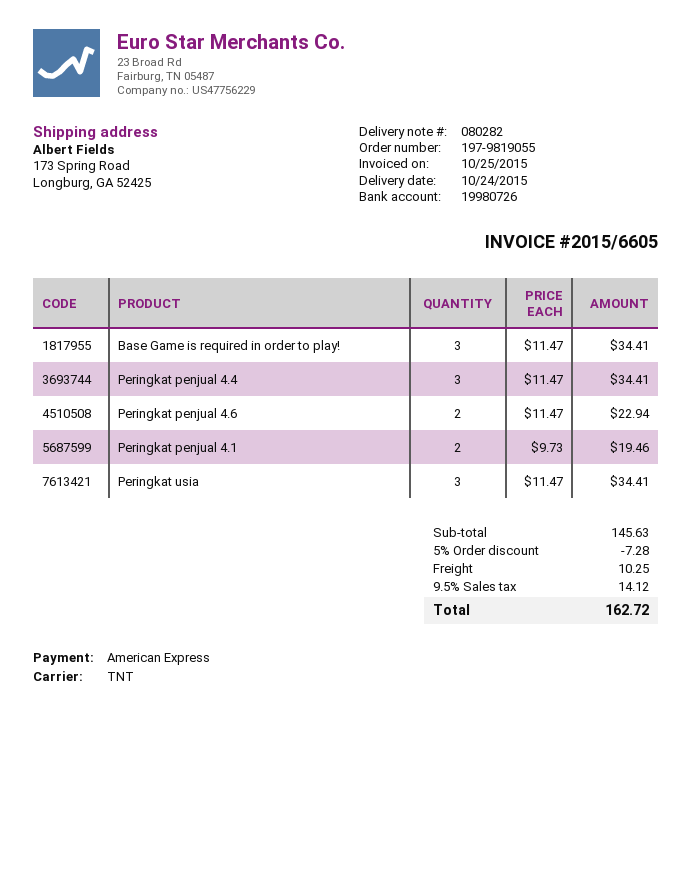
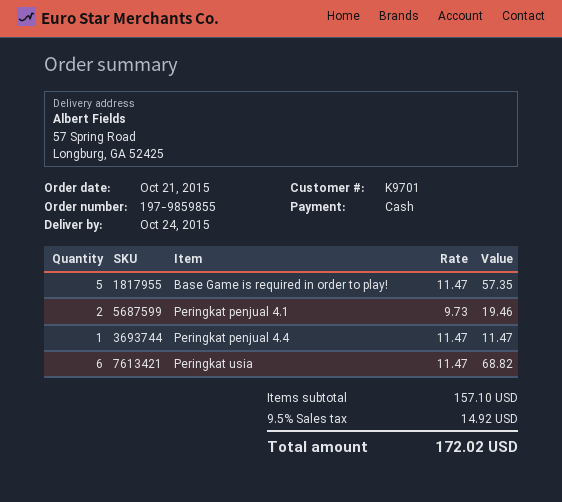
order number: 197-9819055 -> 197-9859855
payment method: American Express -> cash
ship to: 173 Spring Road, Longburg, GA 52425 -> 57 Spring Road, Longburg, GA 52425
Base Game is required in order to play!: 3 x 11.47 = 34.41 -> 5 x 11.47 = 57.35
Peringkat penjual 4.4: 3 x 11.47 = 34.41 -> 1 x 11.47 = 11.47
Peringkat penjual 4.6: 2 x 11.47 = 22.94 -> none
Peringkat usia: 3 x 11.47 = 34.41 -> 6 x 11.47 = 68.82
subtotal: 145.63 -> 157.10
discount: 5% = 7.28 -> none
shipping: 10.25 -> none
tax: 9.5% = 14.12 -> 9.5% = 14.92
total: 162.72 -> 172.02

